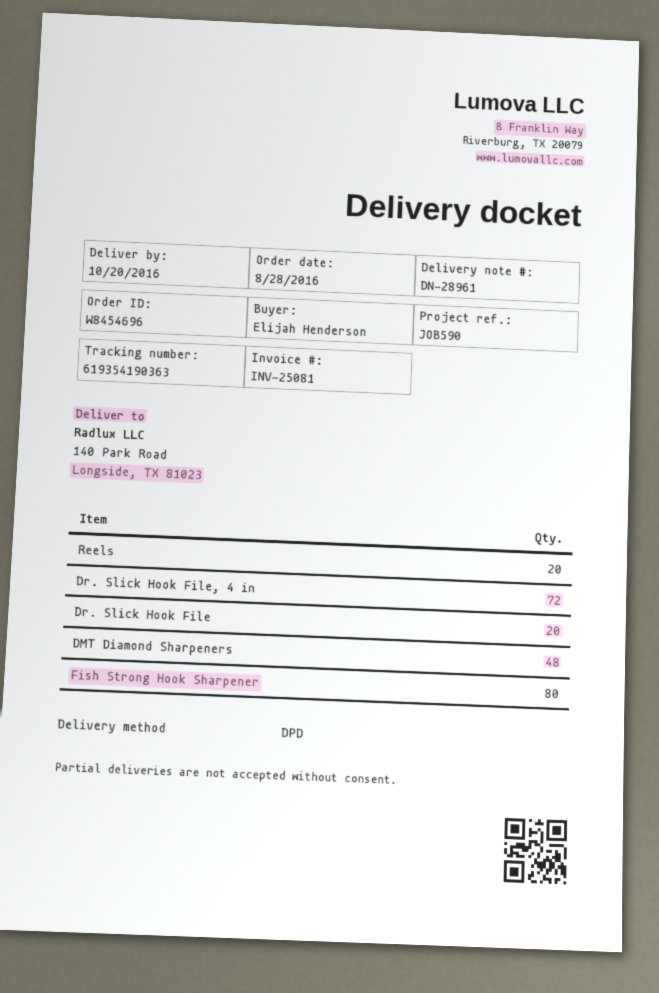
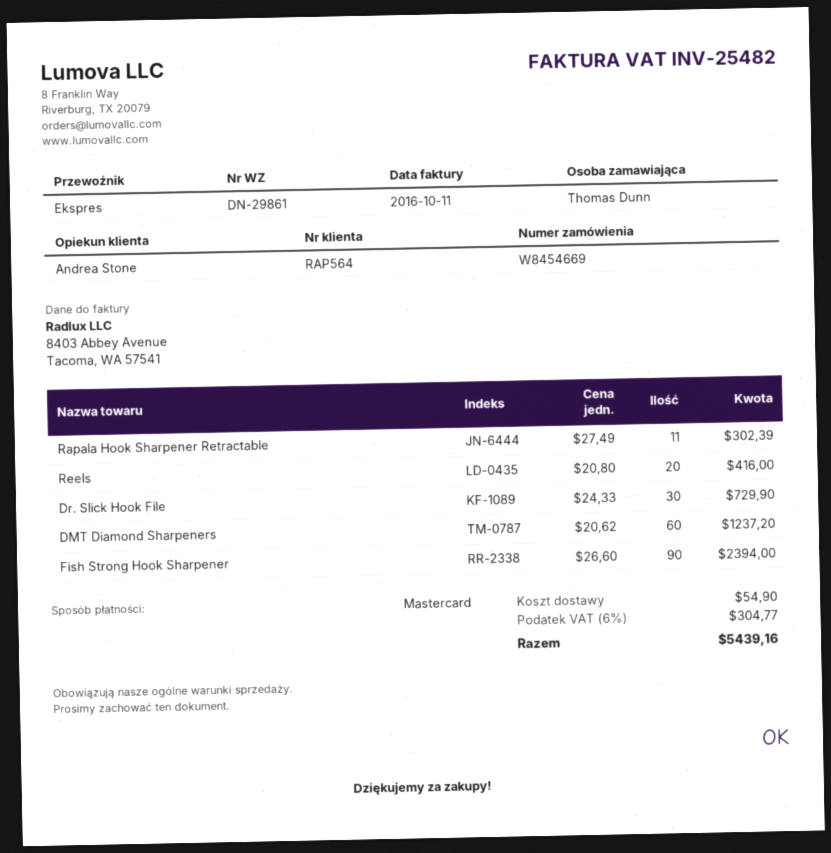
order number: W8454696 -> W8454669
delivery note number: DN-28961 -> DN-29861
invoice number: INV-25081 -> INV-25482
ordered by: Elijah Henderson -> Thomas Dunn
shipping method: DPD -> express
Dr. Slick Hook File, 4 in: 72 -> none
Dr. Slick Hook File: 20 -> 30
DMT Diamond Sharpeners: 48 -> 60
Fish Strong Hook Sharpener: 80 -> 90
Rapala Hook Sharpener Retractable: none -> 11

